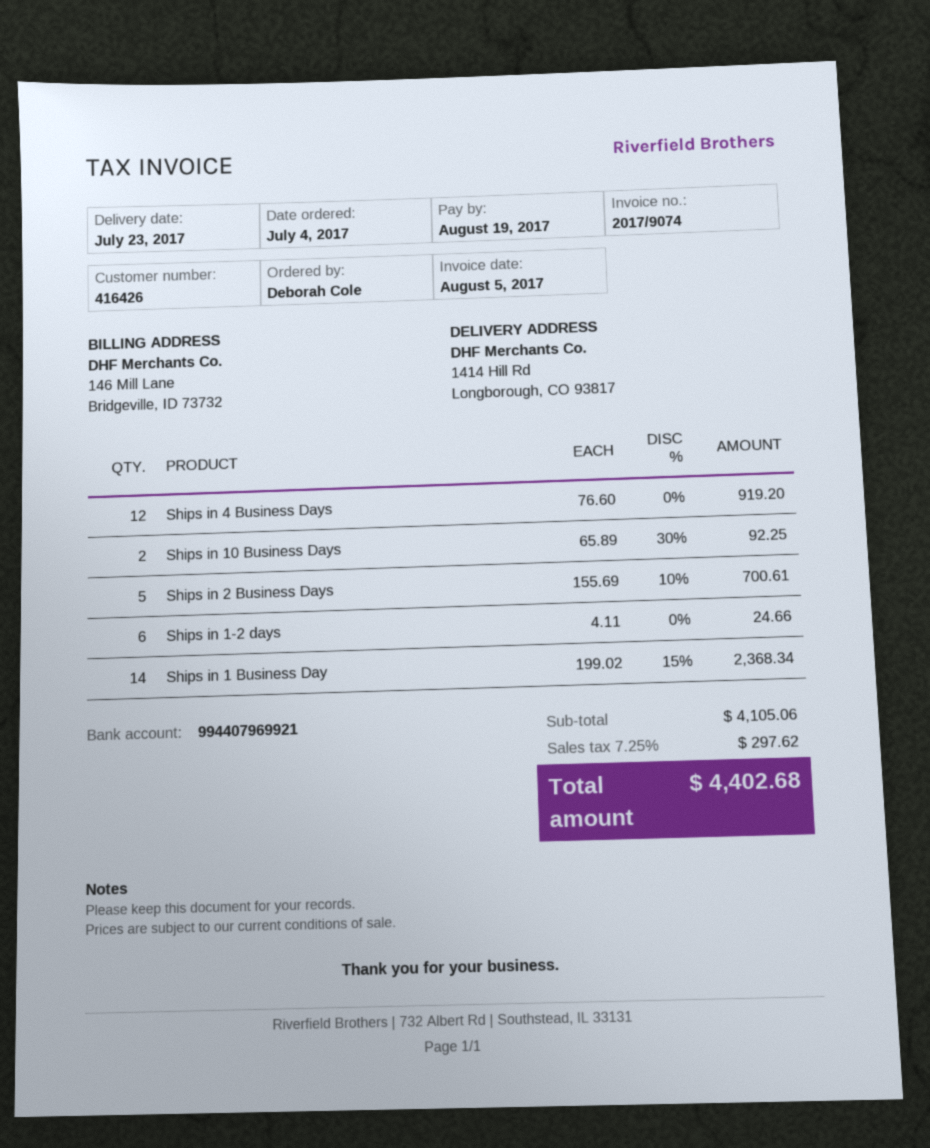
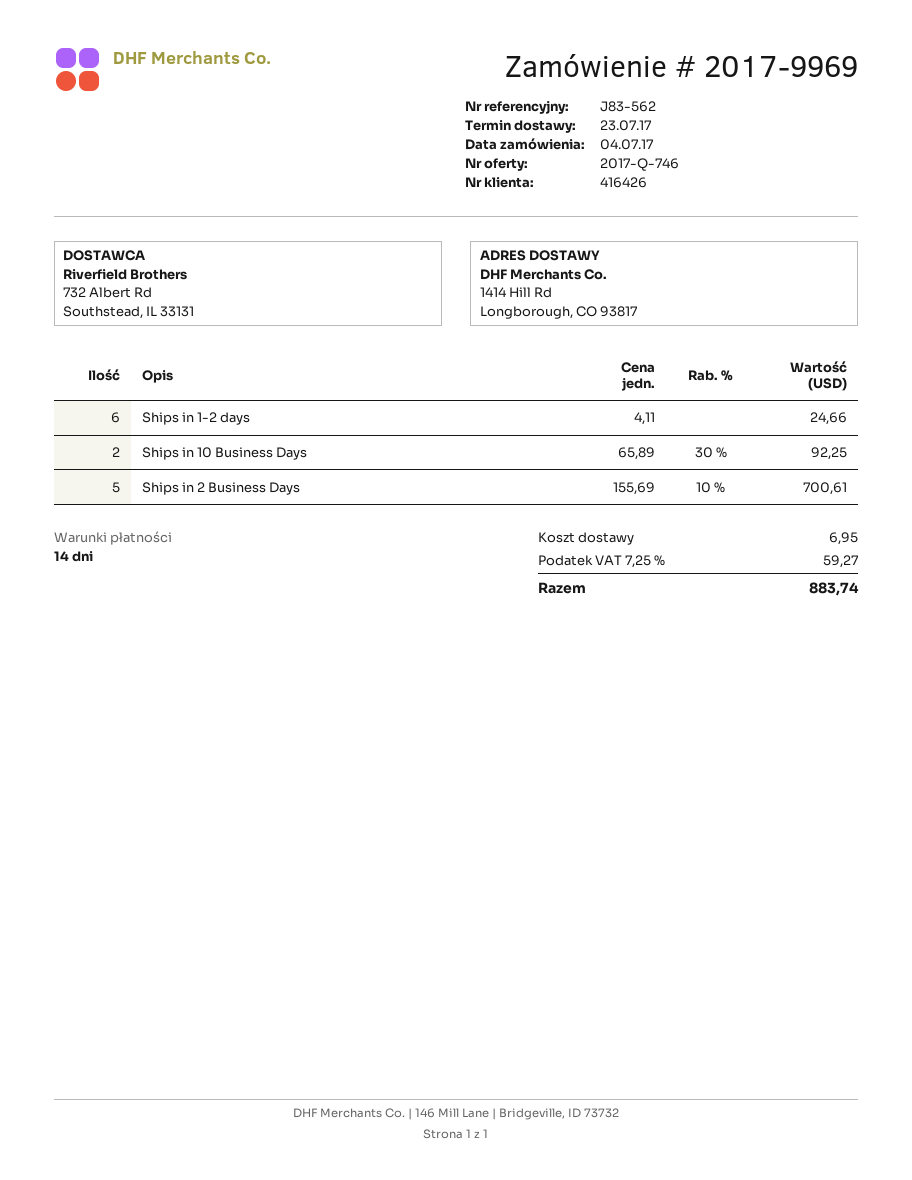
Ships in 4 Business Days: 12 x 76.60 = 919.20 -> none
Ships in 1 Business Day: 14 x 199.02 - 15% = 2368.34 -> none
shipping: none -> 6.95
tax: 7.25% = 297.62 -> 7.25% = 59.27
total: 4402.68 -> 883.74

